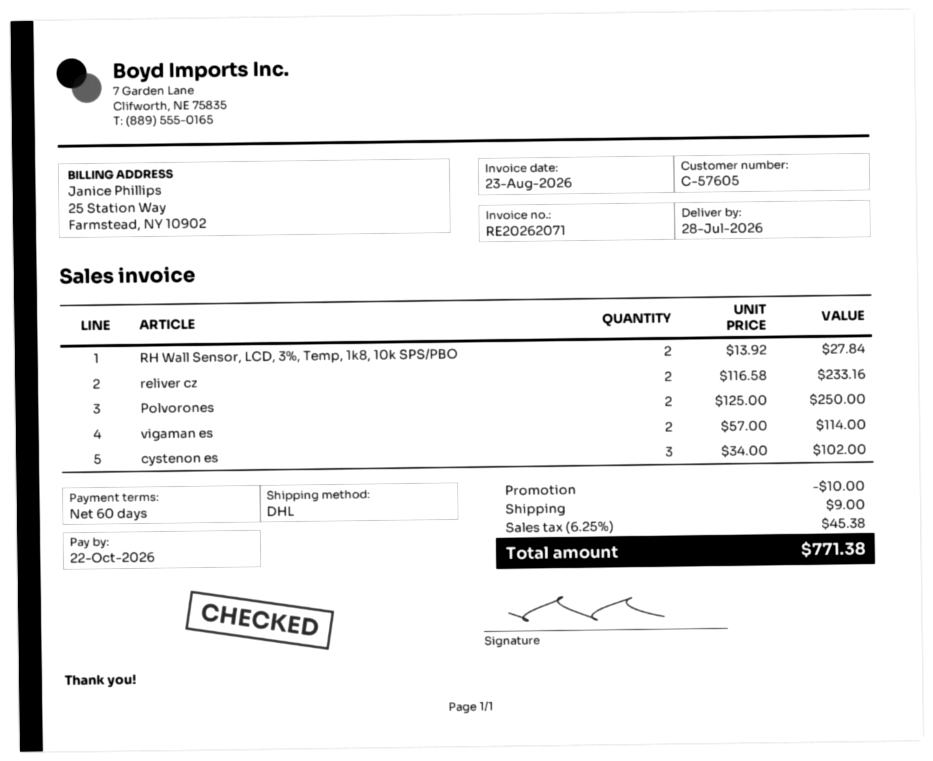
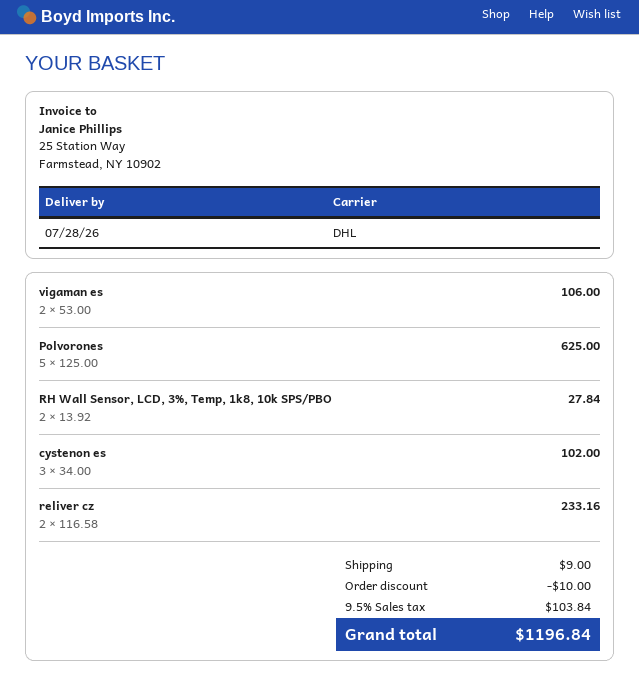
Polvorones: 2 x 125.00 = 250.00 -> 5 x 125.00 = 625.00
vigaman es: 2 x 57.00 = 114.00 -> 2 x 53.00 = 106.00
tax: 6.25% = 45.38 -> 9.5% = 103.84
total: 771.38 -> 1196.84

